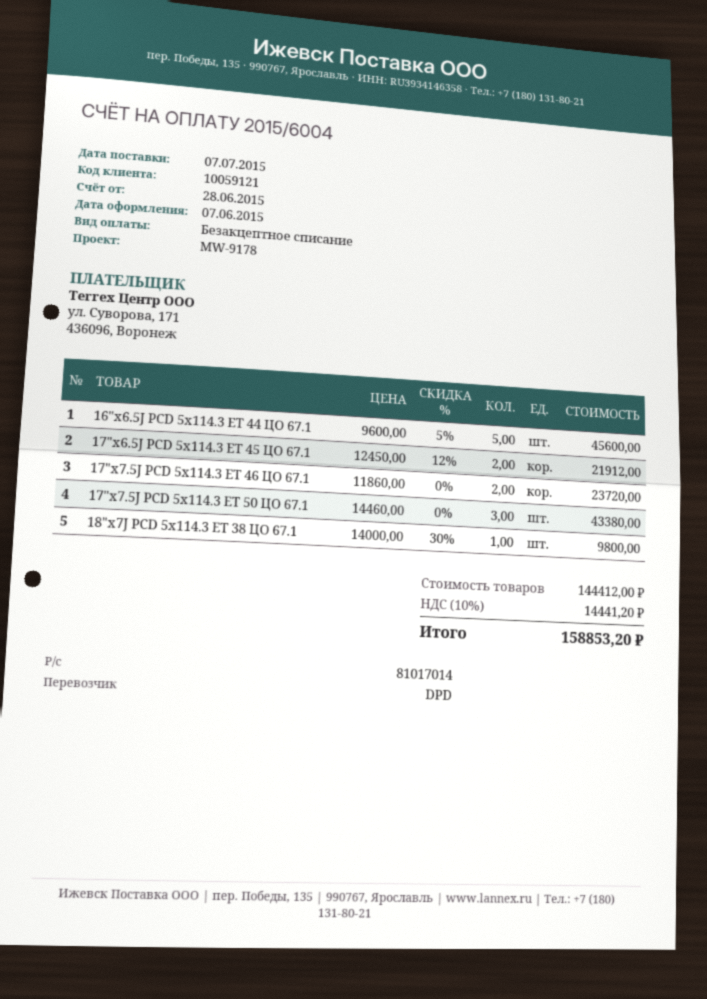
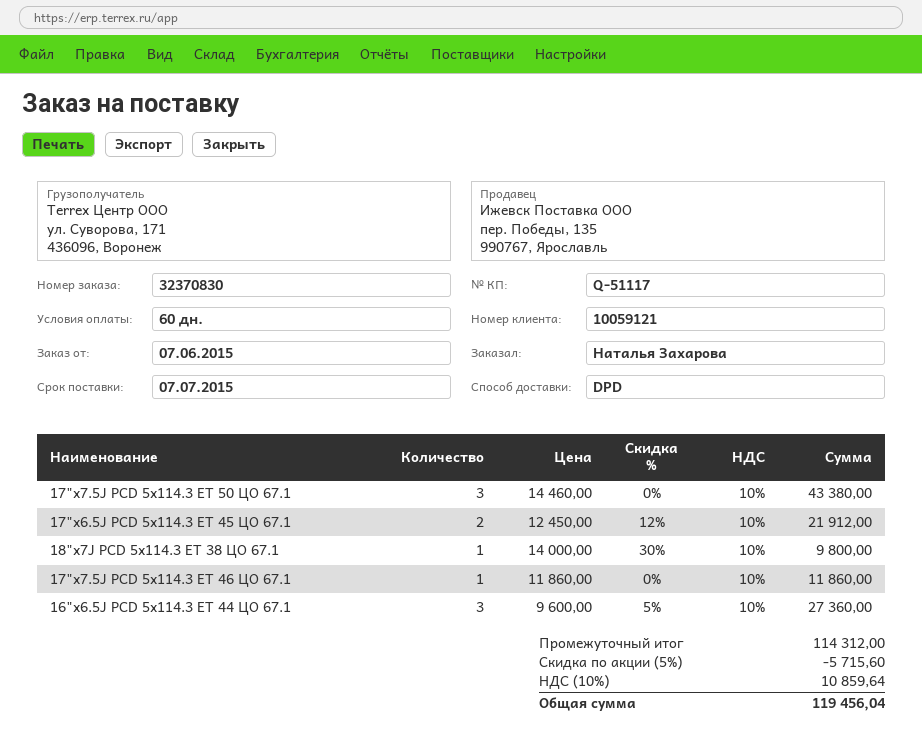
16"x6.5J PCD 5x114.3 ЕТ 44 ЦО 67.1: 5 x 9600.00 - 5% = 45600.00 -> 3 x 9600.00 - 5% = 27360.00
17"x7.5J PCD 5x114.3 ЕТ 46 ЦО 67.1: 2 x 11860.00 = 23720.00 -> 1 x 11860.00 = 11860.00
subtotal: 144412.00 -> 114312.00
discount: none -> 5% = 5715.60
tax: 10% = 14441.20 -> 10% = 10859.64
total: 158853.20 -> 119456.04

